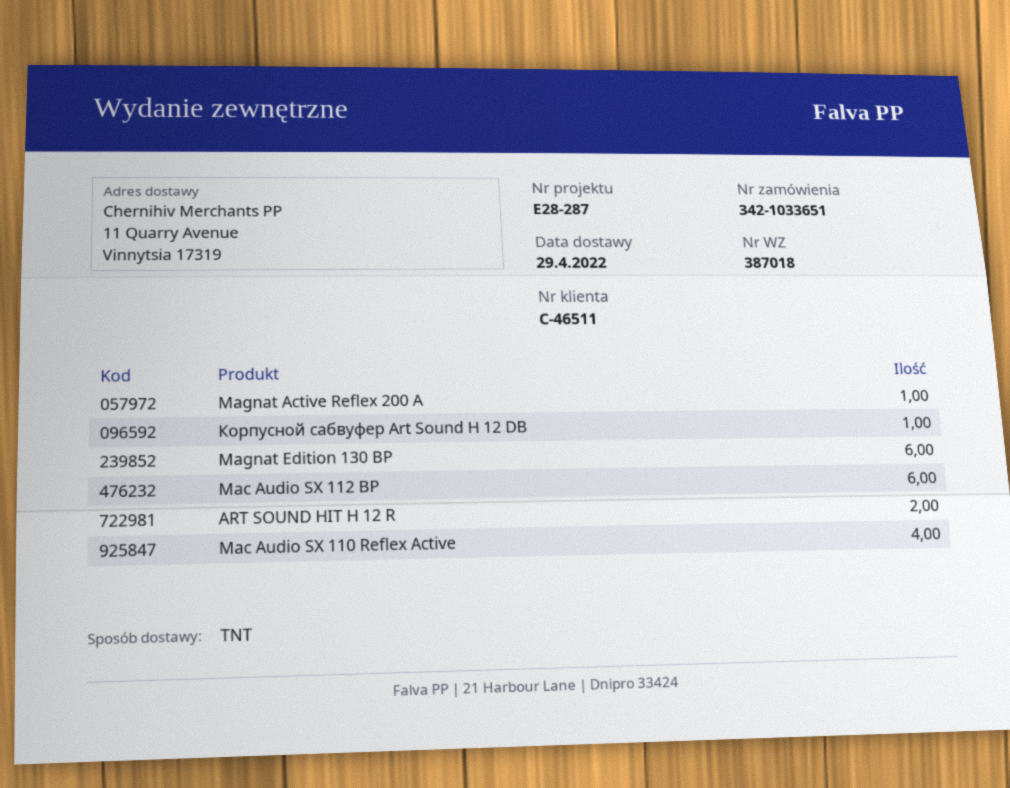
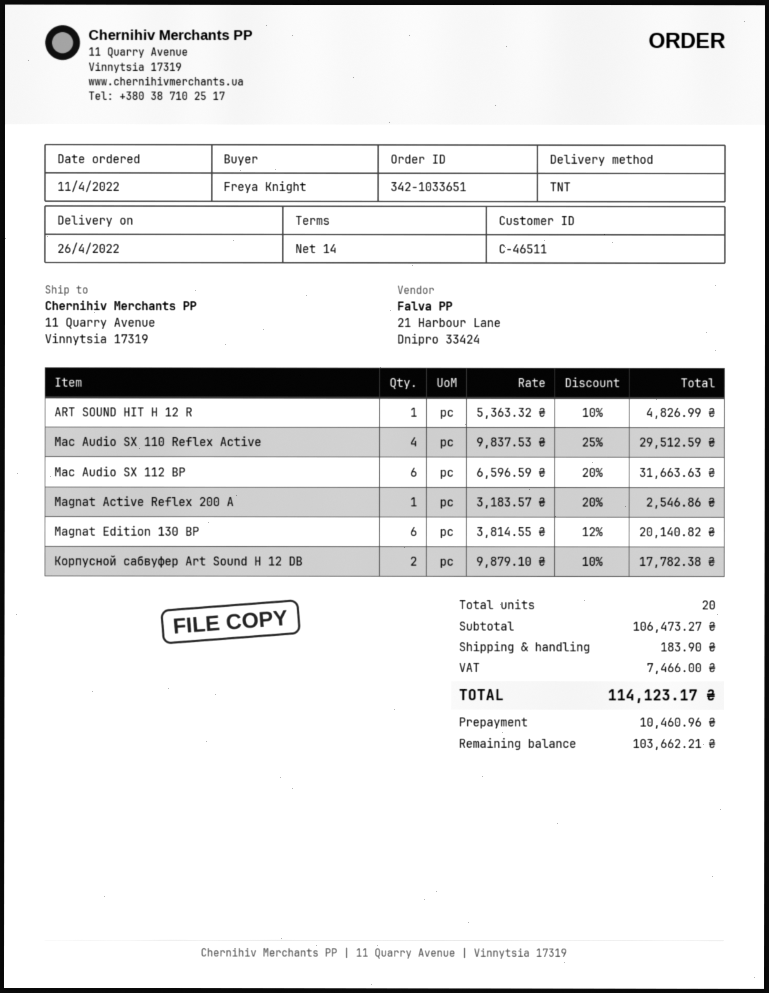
delivery date: 2022-04-29 -> 2022-04-26
Корпусной сабвуфер Art Sound H 12 DB: 1 -> 2
ART SOUND HIT H 12 R: 2 -> 1

